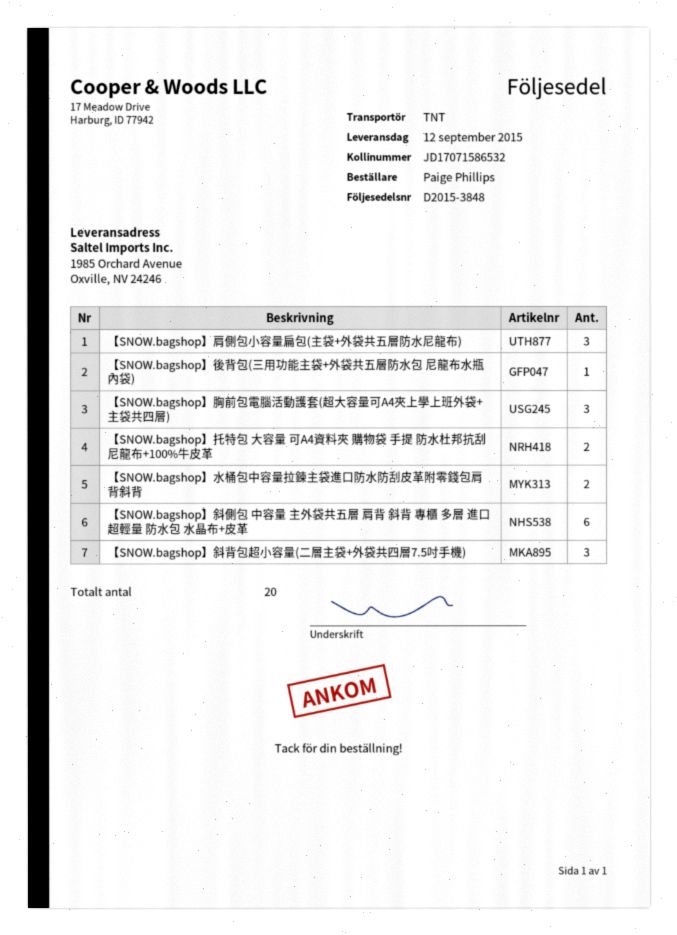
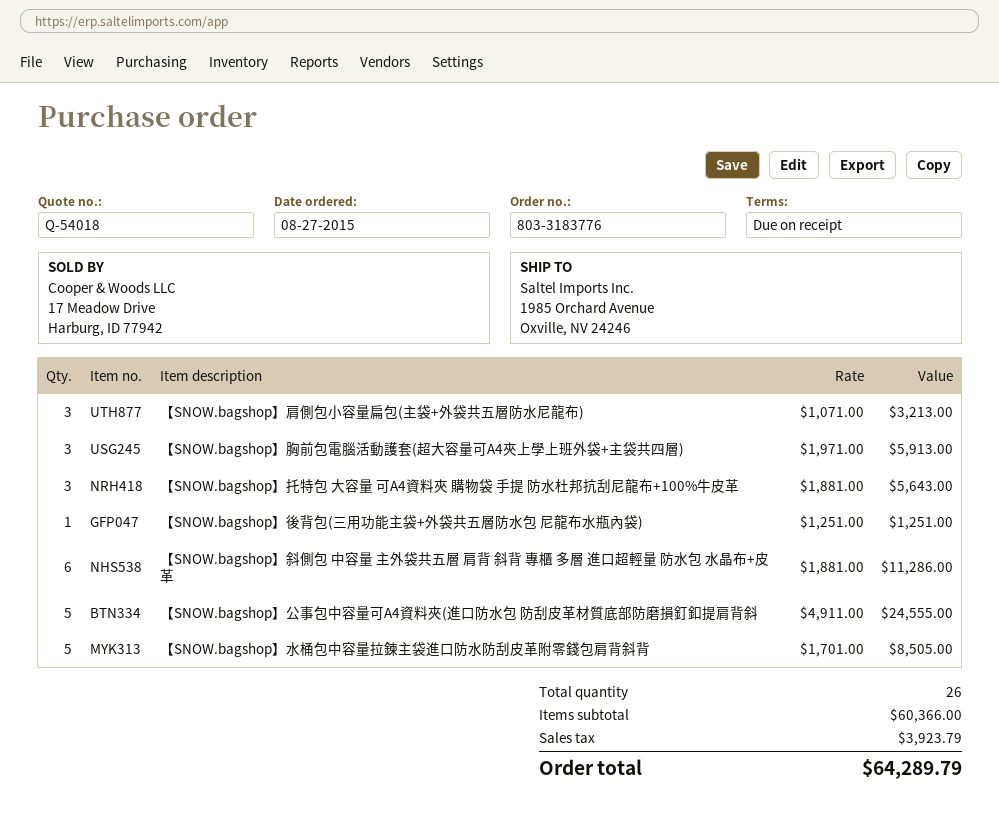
【SNOW.bagshop】托特包 大容量 可A4資料夾 購物袋 手提 防水杜邦抗刮尼龍布+100%牛皮革: 2 -> 3
【SNOW.bagshop】水桶包中容量拉鍊主袋進口防水防刮皮革附零錢包肩背斜背: 2 -> 5
【SNOW.bagshop】斜背包超小容量(二層主袋+外袋共四層7.5吋手機): 3 -> none
【SNOW.bagshop】公事包中容量可A4資料夾(進口防水包 防刮皮革材質底部防磨損釘釦提肩背斜: none -> 5
total quantity: 20 -> 26

